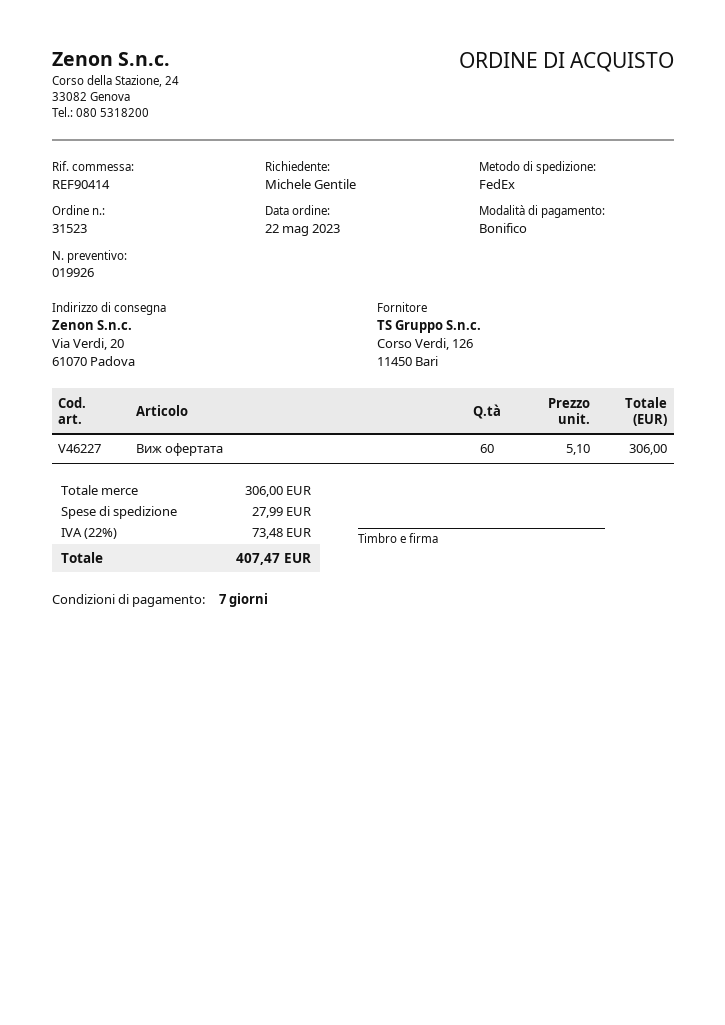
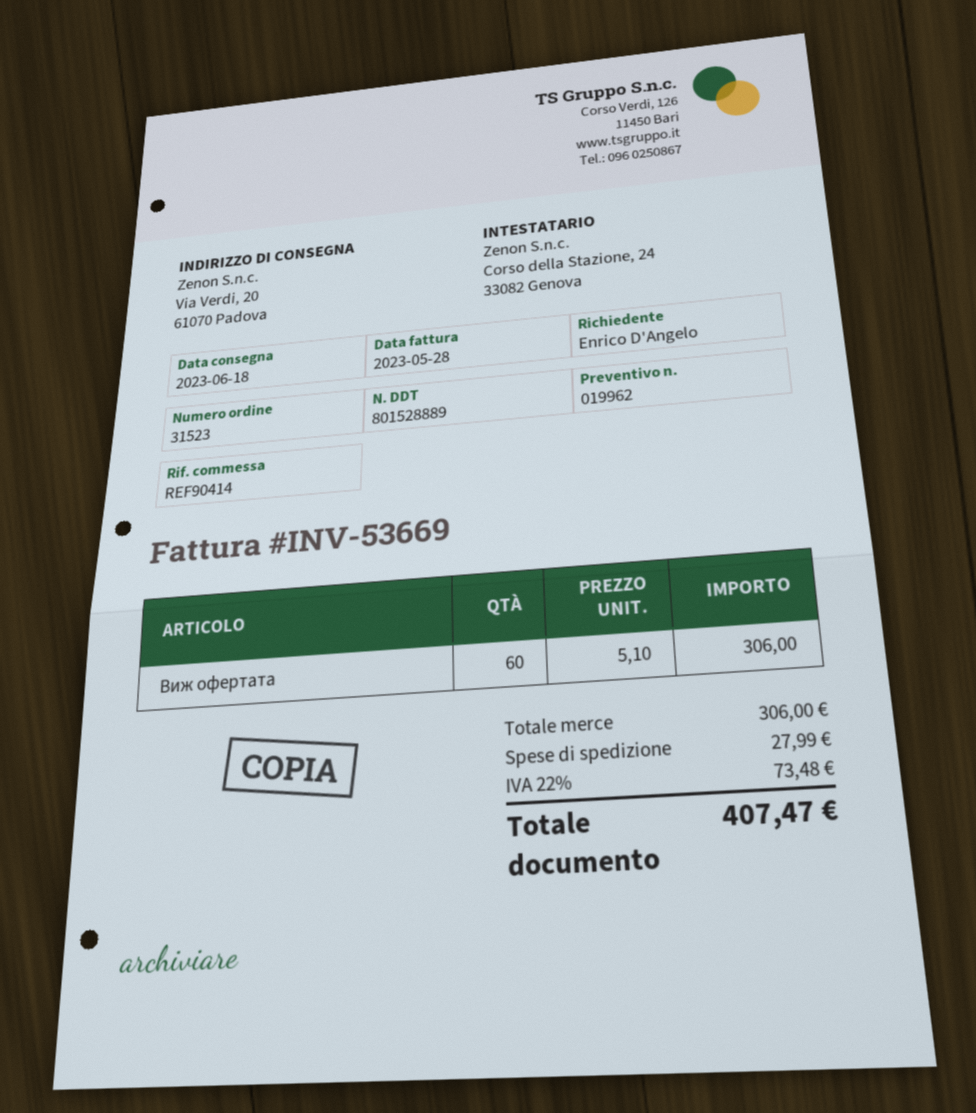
quote number: 019926 -> 019962
ordered by: Michele Gentile -> Enrico D'Angelo

